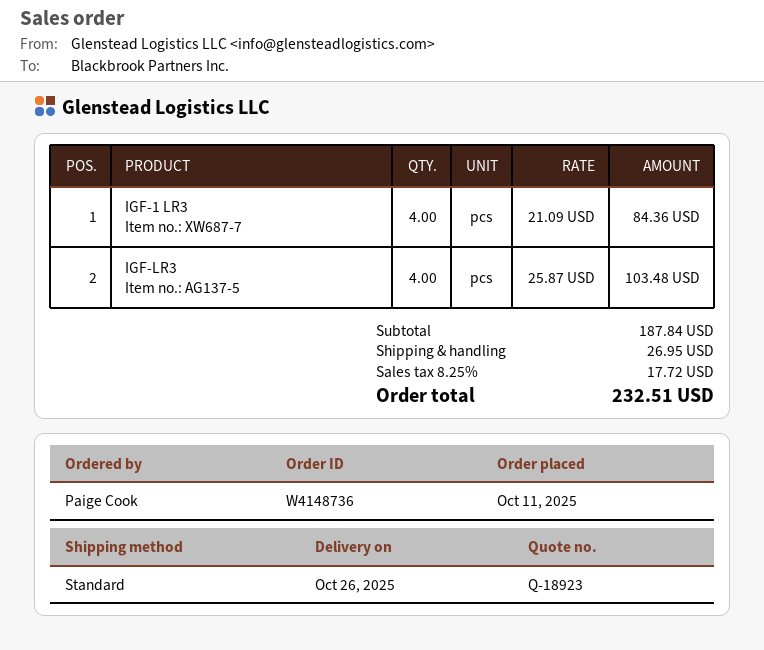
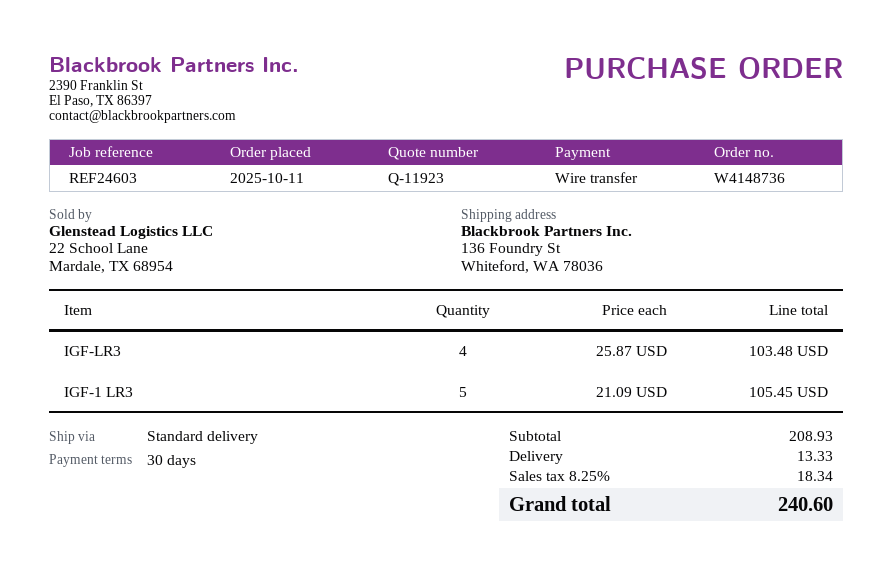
quote number: Q-18923 -> Q-11923
IGF-1 LR3: 4 x 21.09 = 84.36 -> 5 x 21.09 = 105.45
subtotal: 187.84 -> 208.93
shipping: 26.95 -> 13.33
tax: 8.25% = 17.72 -> 8.25% = 18.34
total: 232.51 -> 240.60

